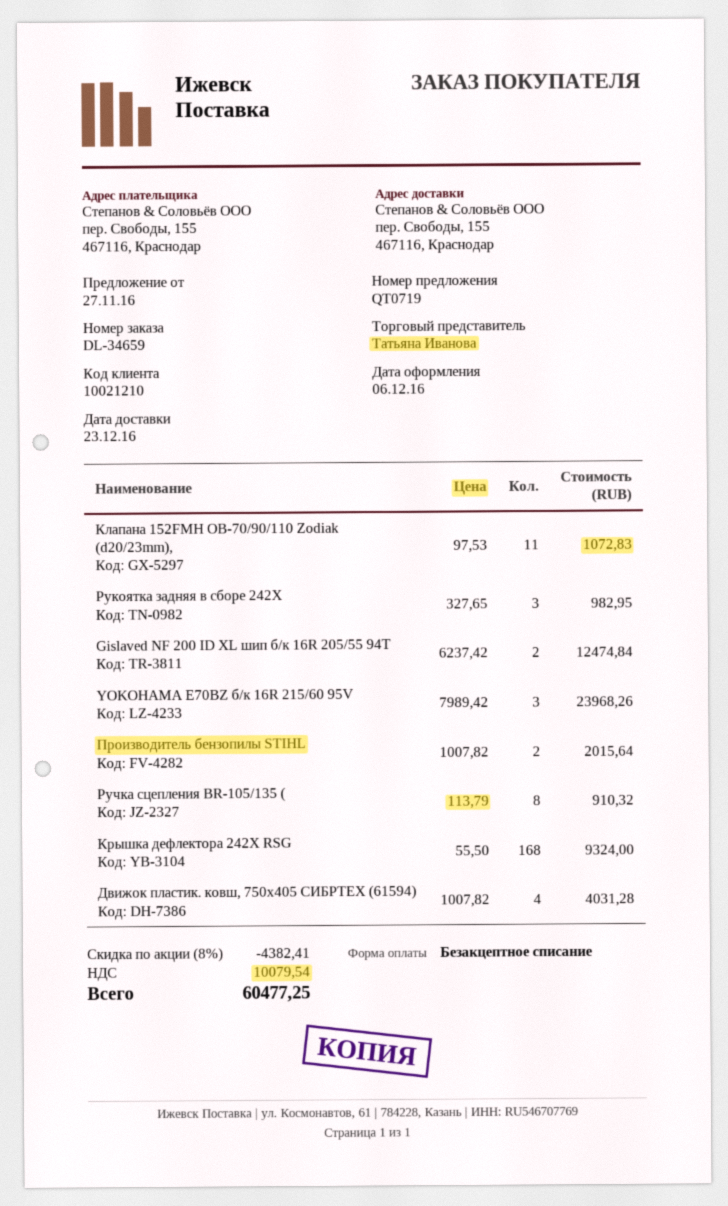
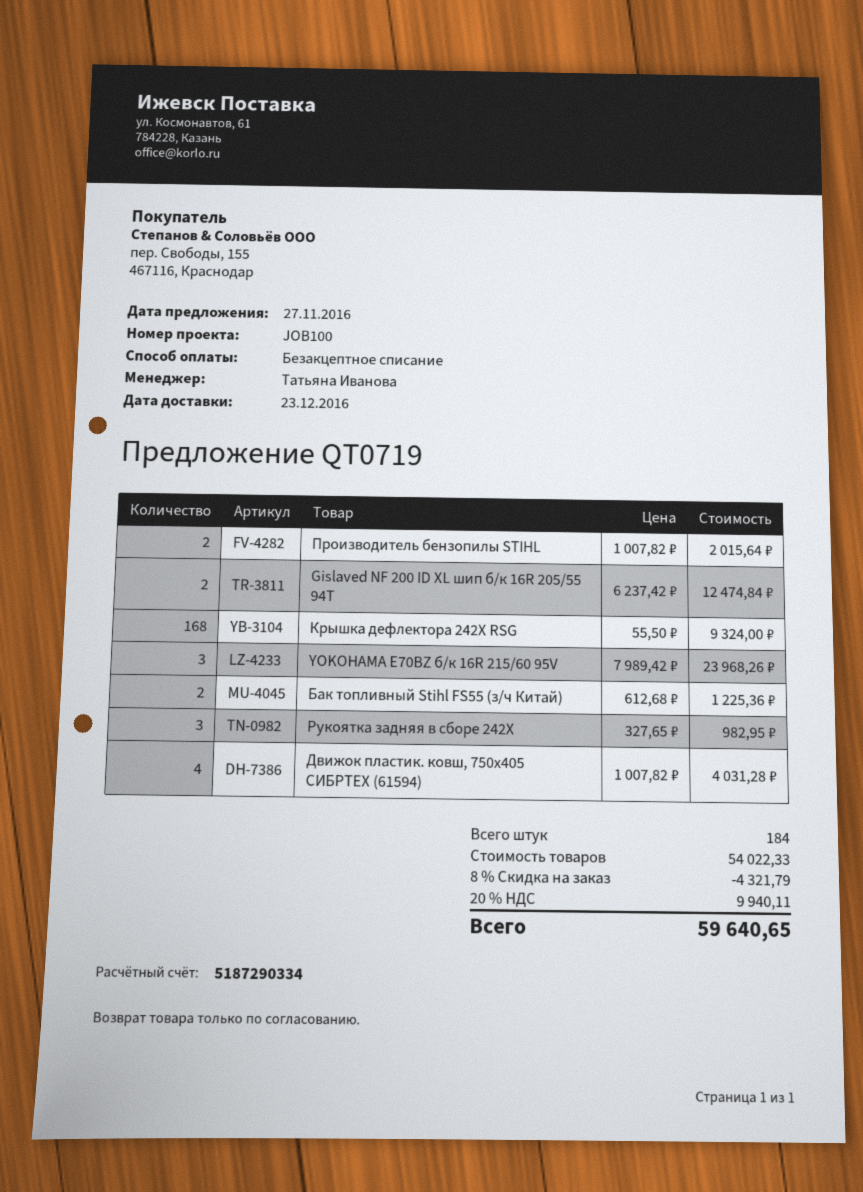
Клапана 152FMH OB-70/90/110 Zodiak (d20/23mm),: 11 x 97.53 = 1072.83 -> none
Ручка сцепления BR-105/135 (: 8 x 113.79 = 910.32 -> none
Бак топливный Stihl FS55 (з/ч Китай): none -> 2 x 612.68 = 1225.36
discount: 8% = 4382.41 -> 8% = 4321.79
tax: 10079.54 -> 9940.11
total: 60477.25 -> 59640.65

